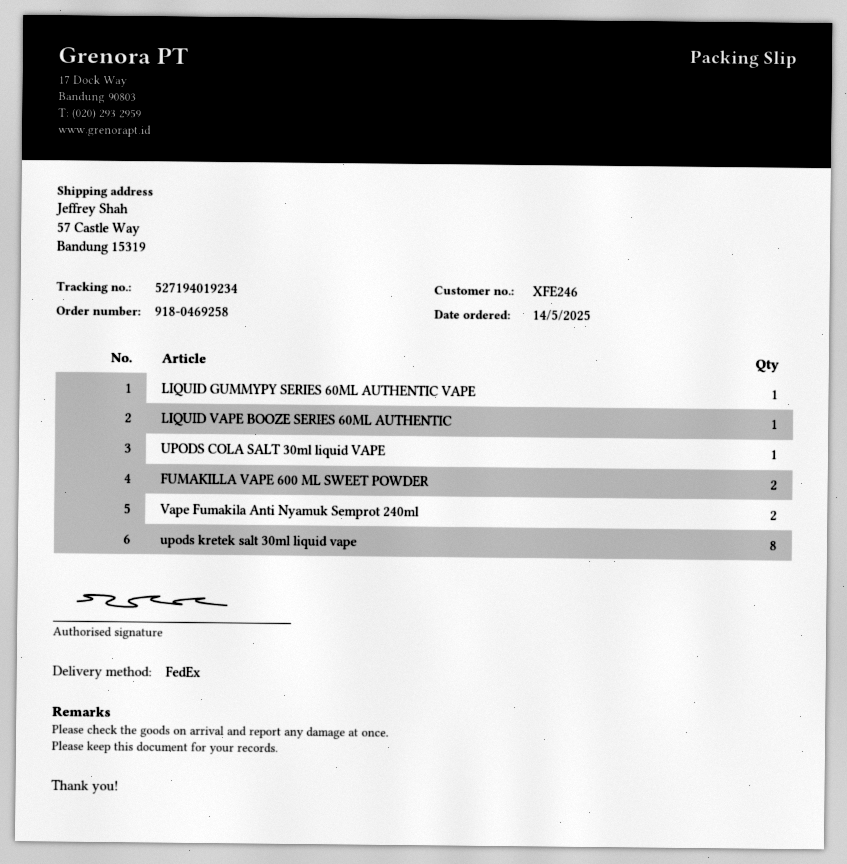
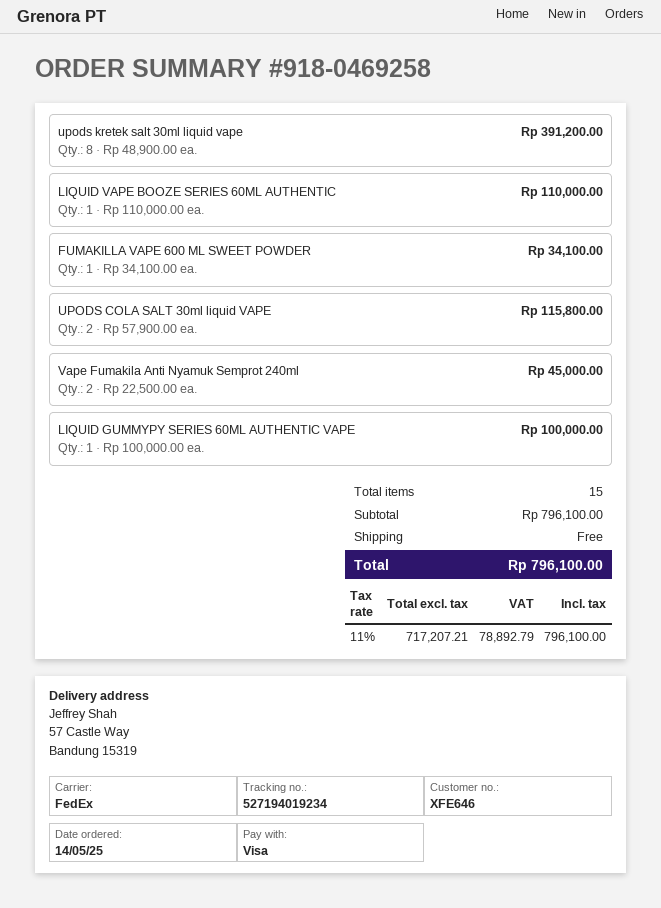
customer number: XFE246 -> XFE646
UPODS COLA SALT 30ml liquid VAPE: 1 -> 2
FUMAKILLA VAPE 600 ML SWEET POWDER: 2 -> 1

